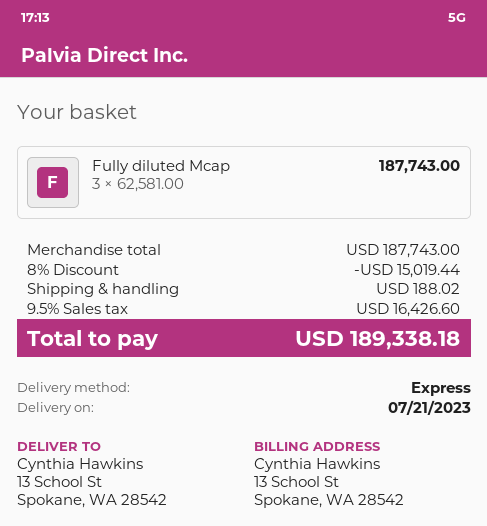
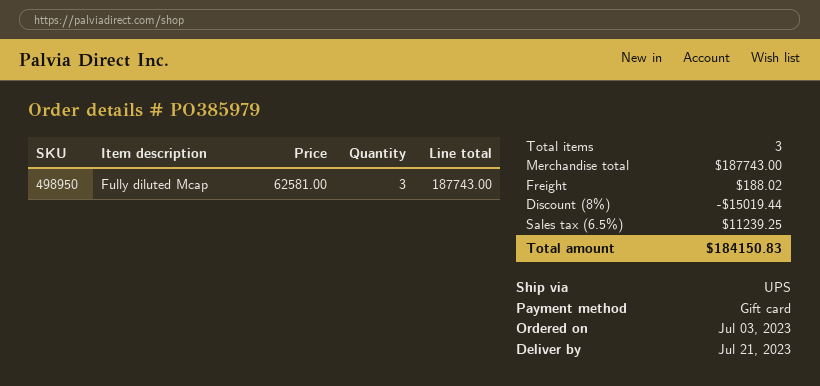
shipping method: express -> UPS
tax: 9.5% = 16426.60 -> 6.5% = 11239.25
total: 189338.18 -> 184150.83

